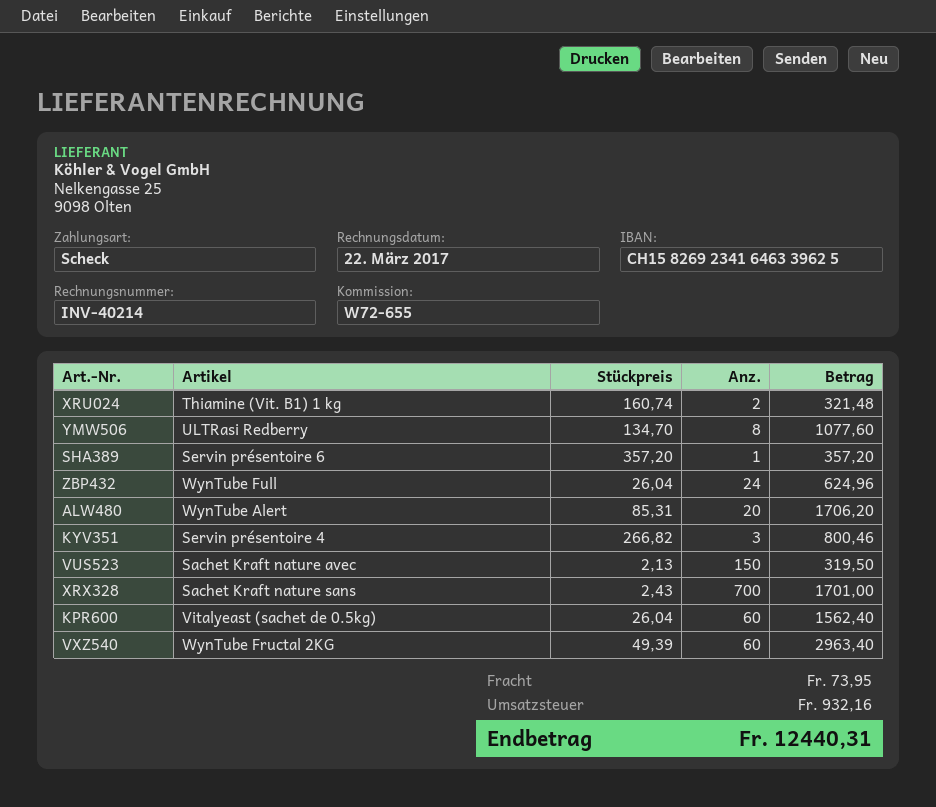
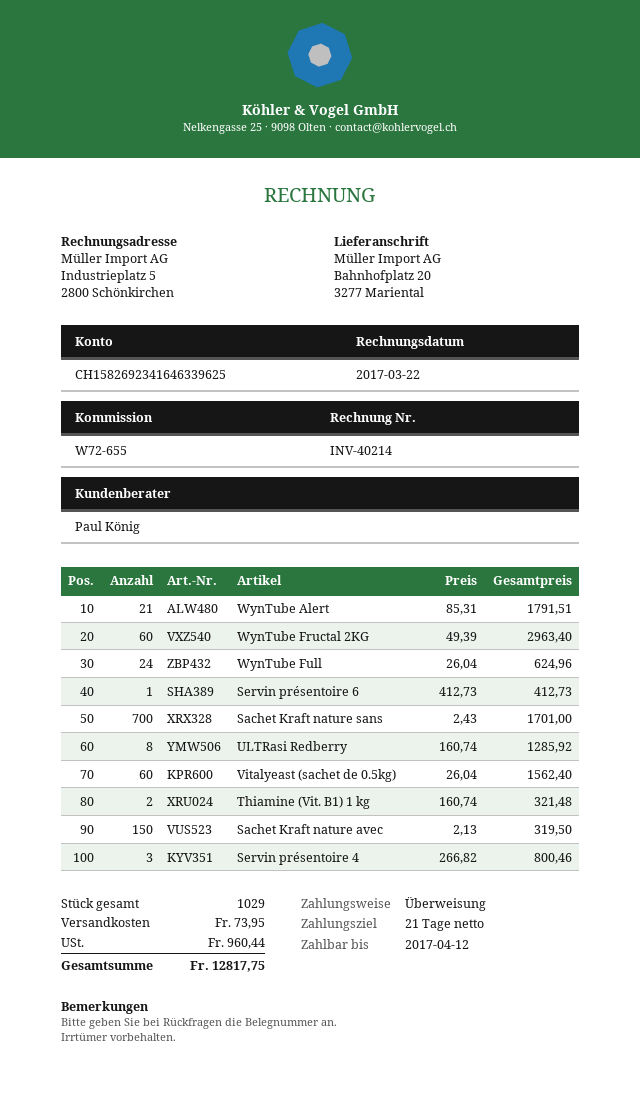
payment method: cheque -> bank transfer
ULTRasi Redberry: 8 x 134.70 = 1077.60 -> 8 x 160.74 = 1285.92
Servin présentoire 6: 1 x 357.20 = 357.20 -> 1 x 412.73 = 412.73
WynTube Alert: 20 x 85.31 = 1706.20 -> 21 x 85.31 = 1791.51
tax: 932.16 -> 960.44
total: 12440.31 -> 12817.75

